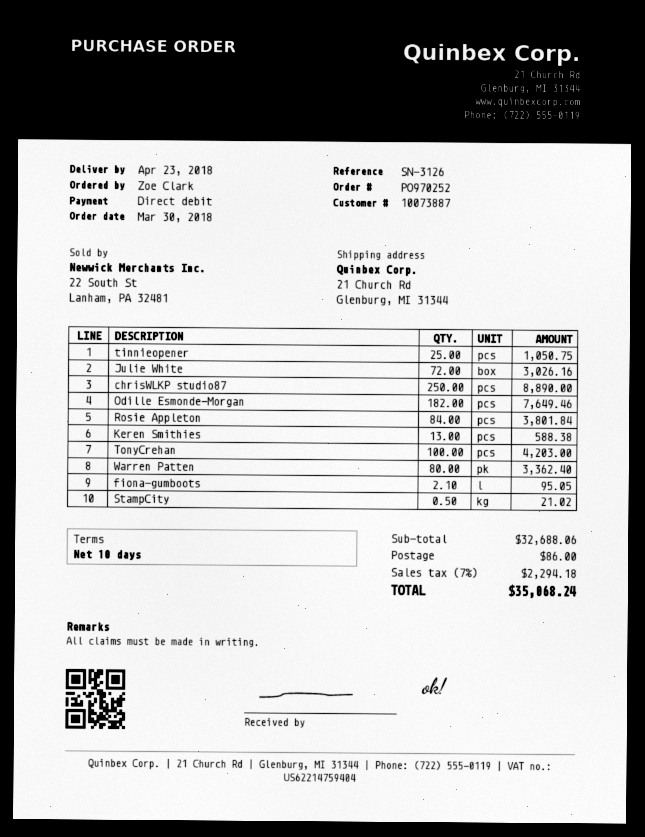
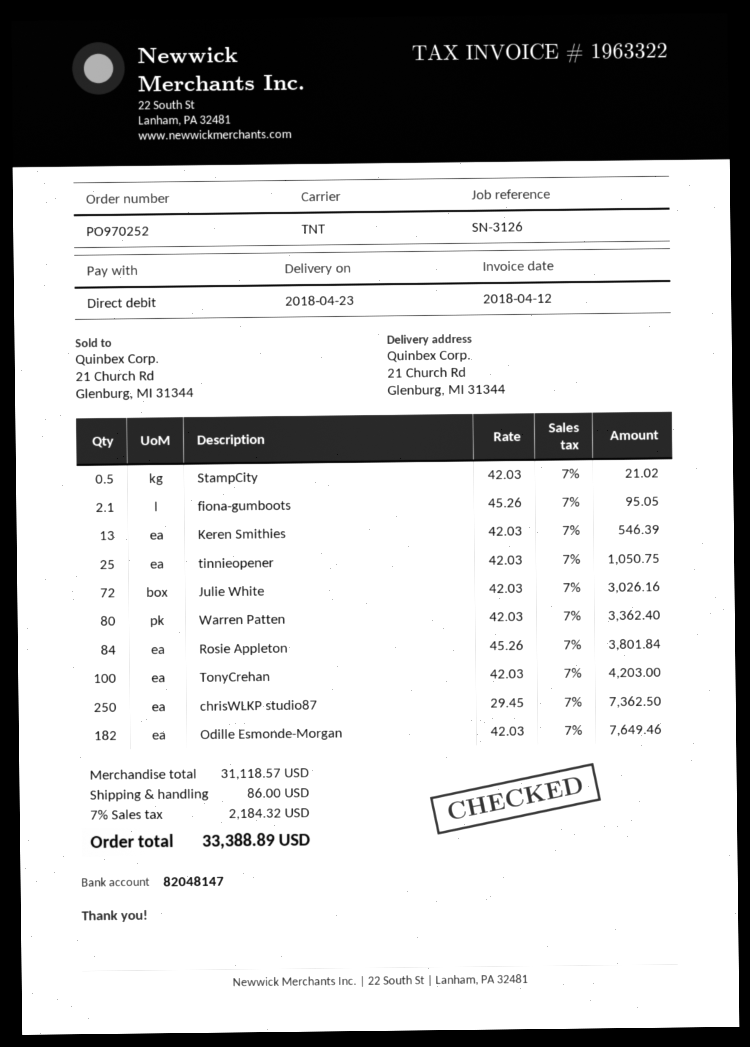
chrisWLKP studio87: 250 for 8890.00 -> 250 for 7362.50
Keren Smithies: 13 for 588.38 -> 13 for 546.39
subtotal: 32688.06 -> 31118.57
tax: 7% = 2294.18 -> 7% = 2184.32
total: 35068.24 -> 33388.89

